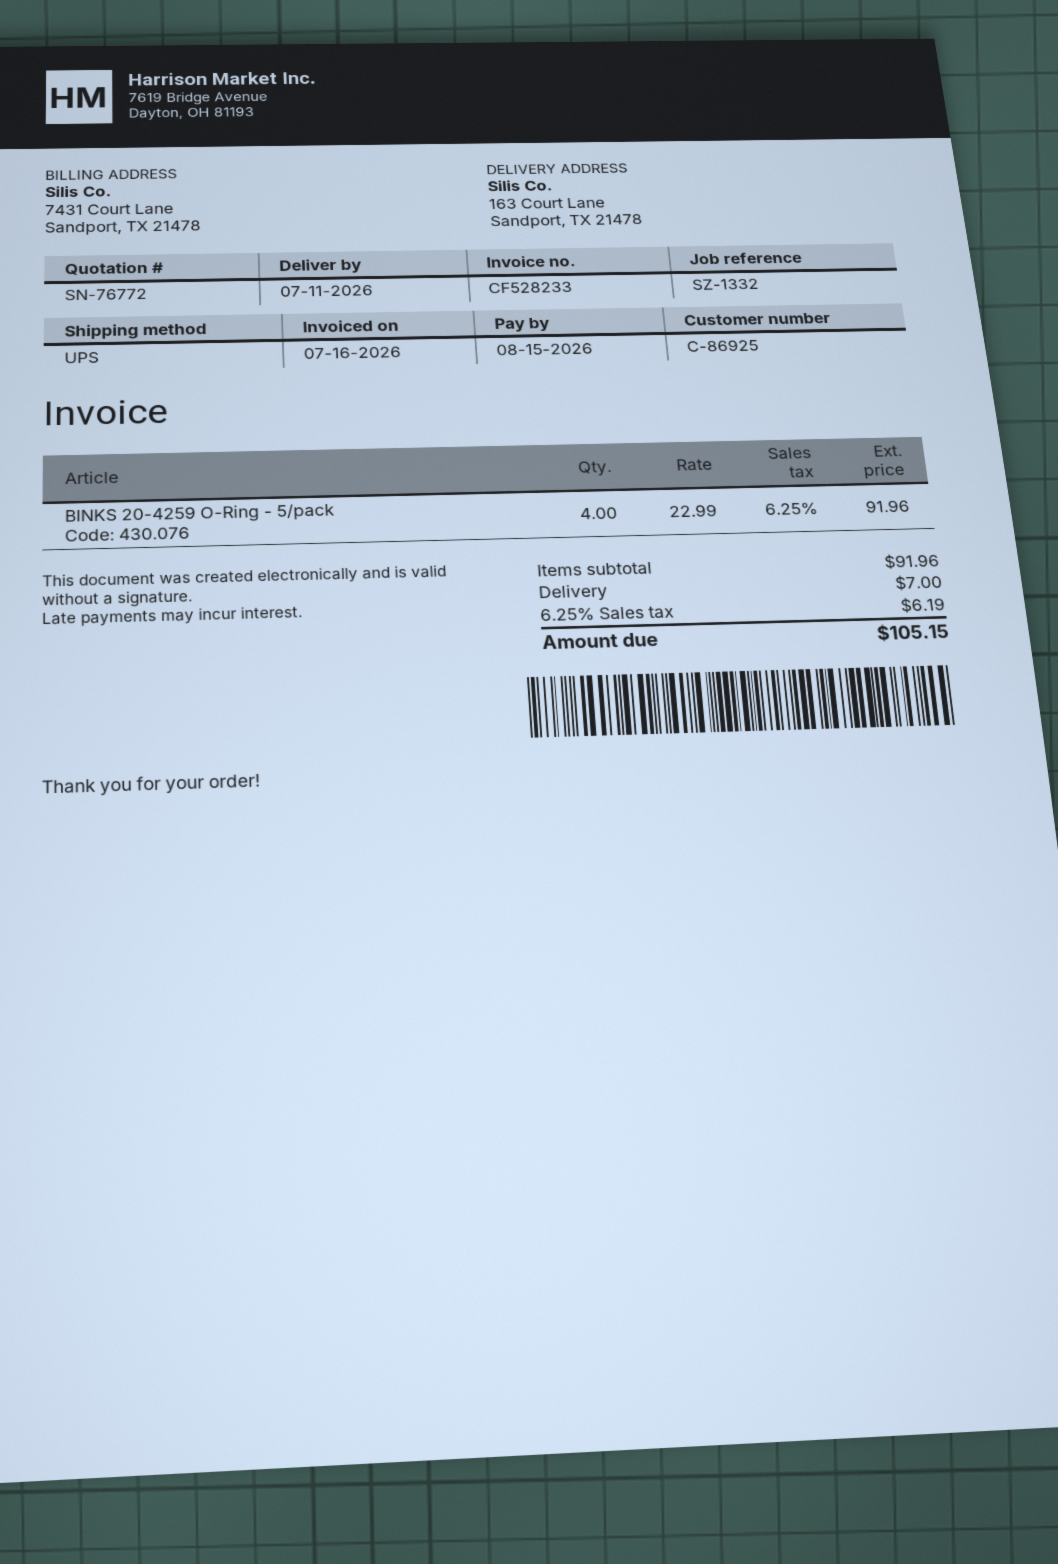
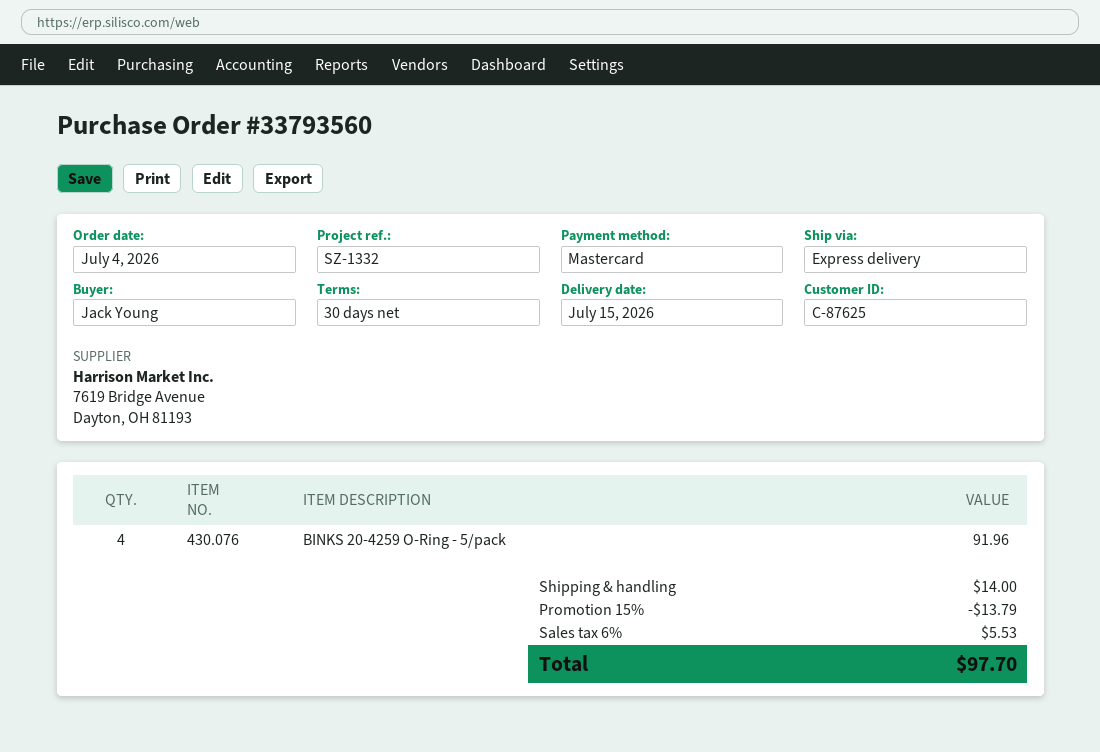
delivery date: 2026-07-11 -> 2026-07-15
customer number: C-86925 -> C-87625
shipping method: UPS -> express
discount: none -> 15% = 13.79
shipping: 7.00 -> 14.00
tax: 6.25% = 6.19 -> 6% = 5.53
total: 105.15 -> 97.70

